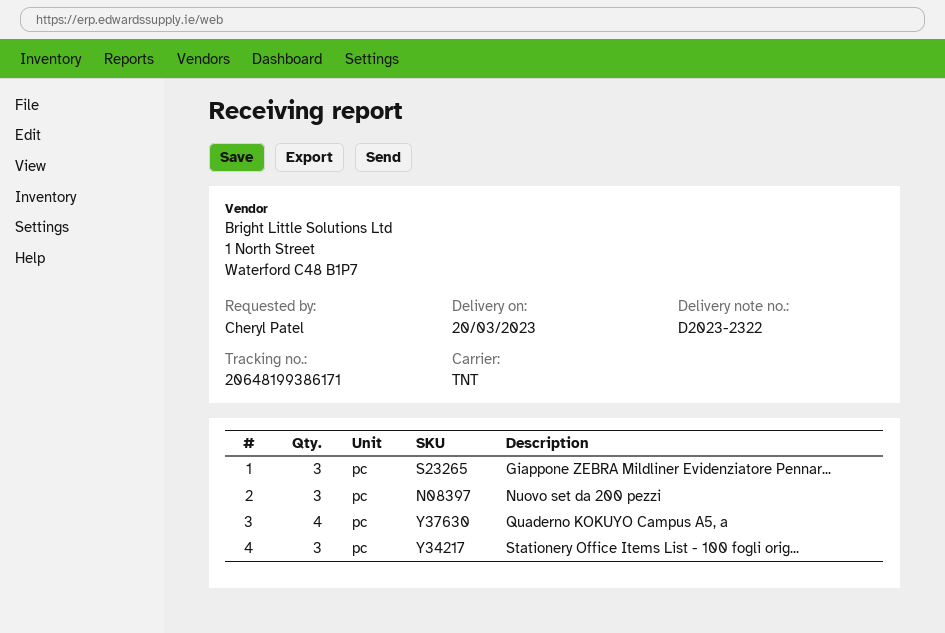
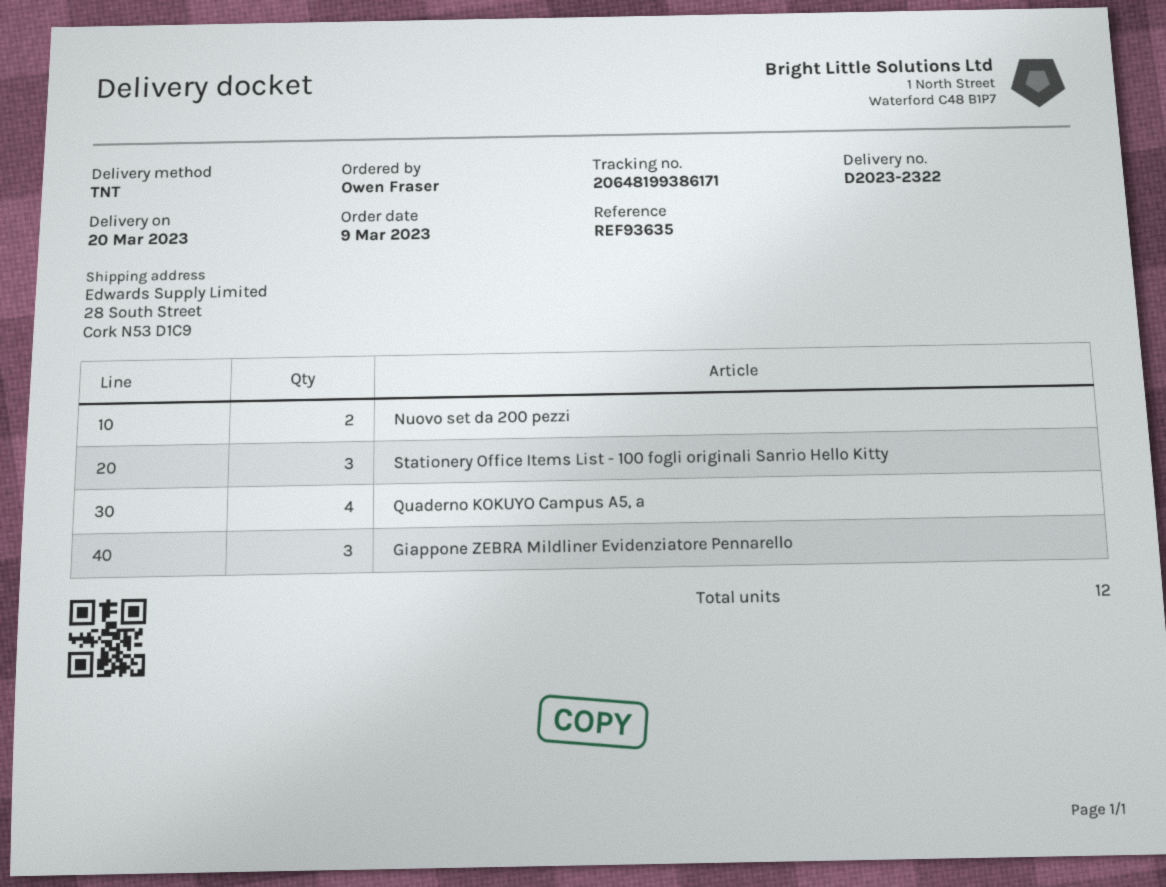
ordered by: Cheryl Patel -> Owen Fraser
Nuovo set da 200 pezzi: 3 -> 2

